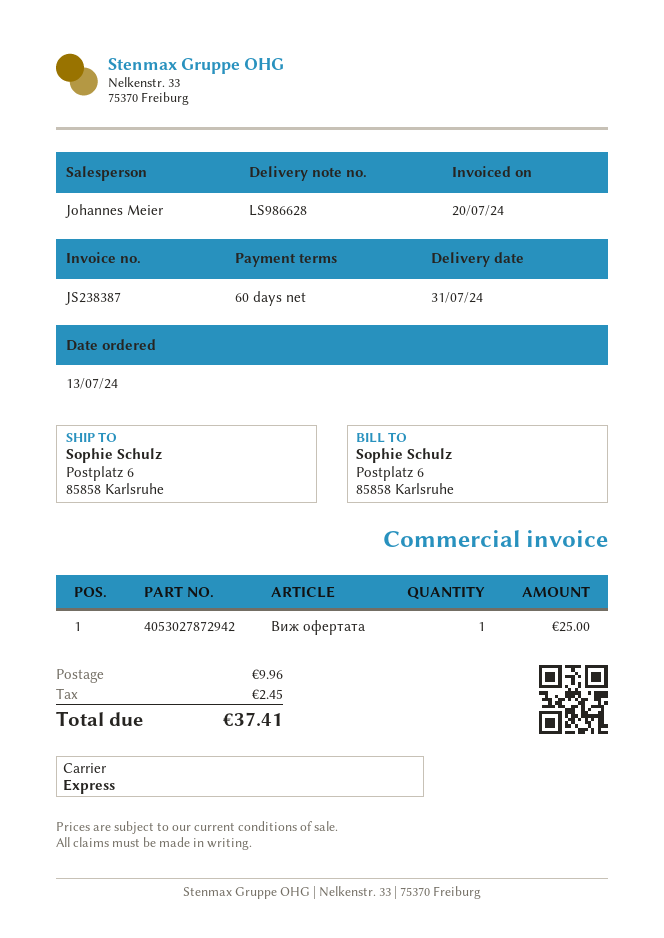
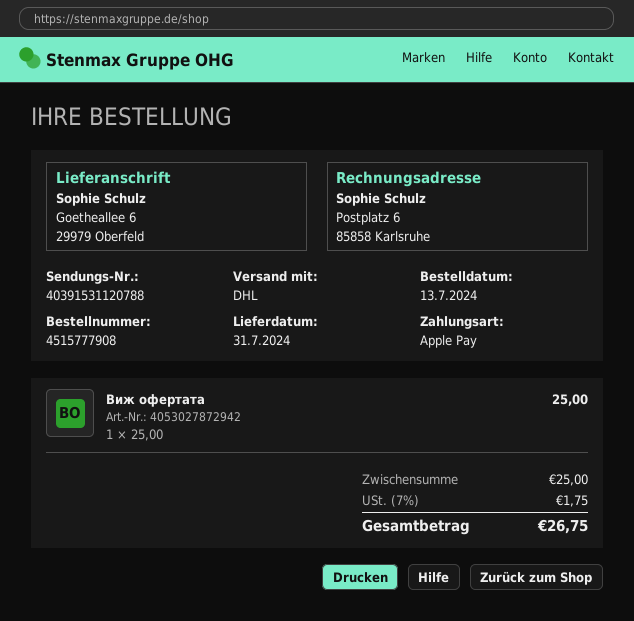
shipping method: express -> DHL
ship to: Postplatz 6, 85858 Karlsruhe -> Goetheallee 6, 29979 Oberfeld
shipping: 9.96 -> none
tax: 2.45 -> 1.75
total: 37.41 -> 26.75

